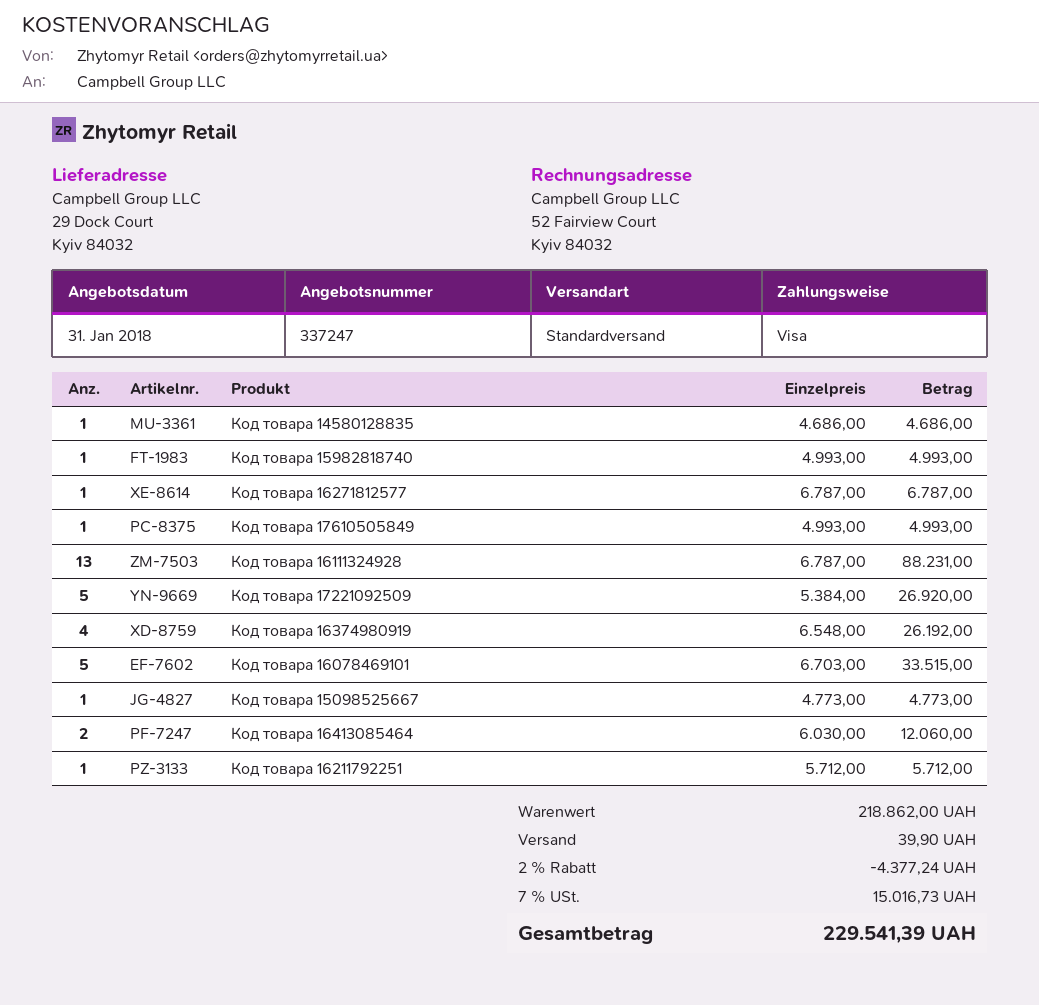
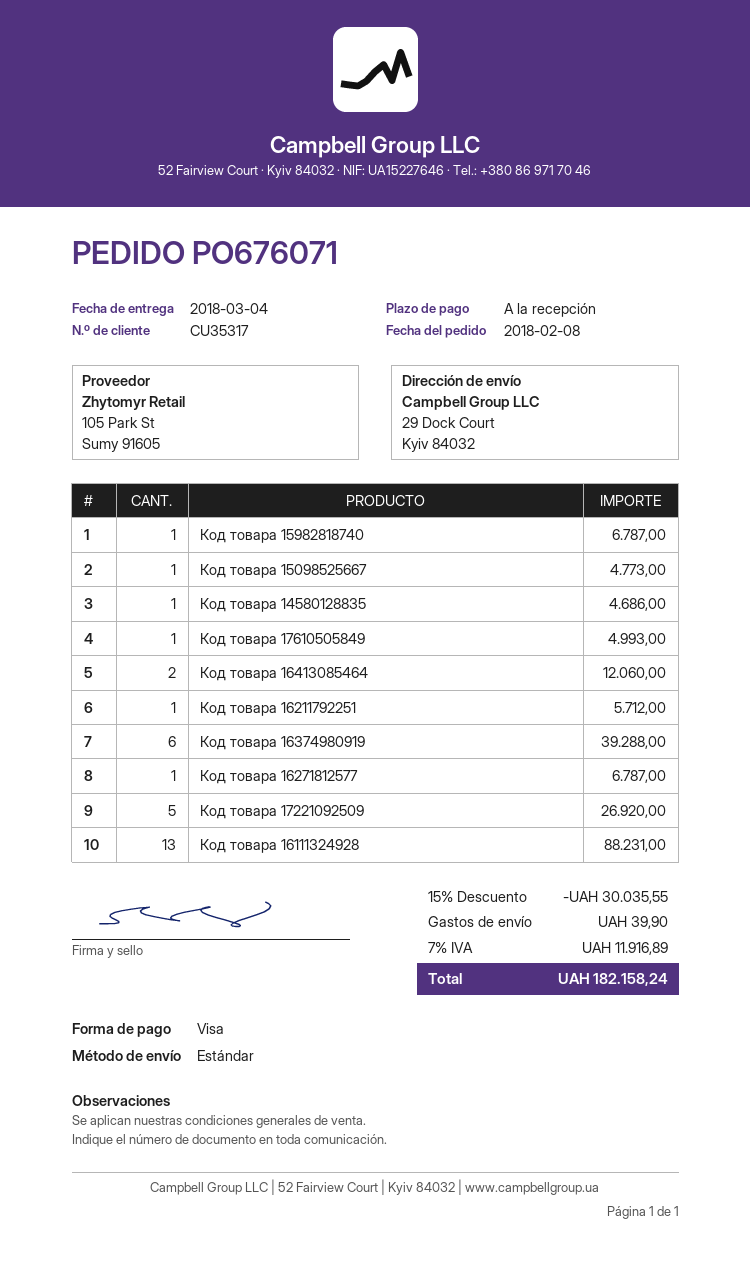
Код товара 15982818740: 1 for 4993.00 -> 1 for 6787.00
Код товара 16374980919: 4 for 26192.00 -> 6 for 39288.00
Код товара 16078469101: 5 for 33515.00 -> none
discount: 2% = 4377.24 -> 15% = 30035.55
tax: 7% = 15016.73 -> 7% = 11916.89
total: 229541.39 -> 182158.24

